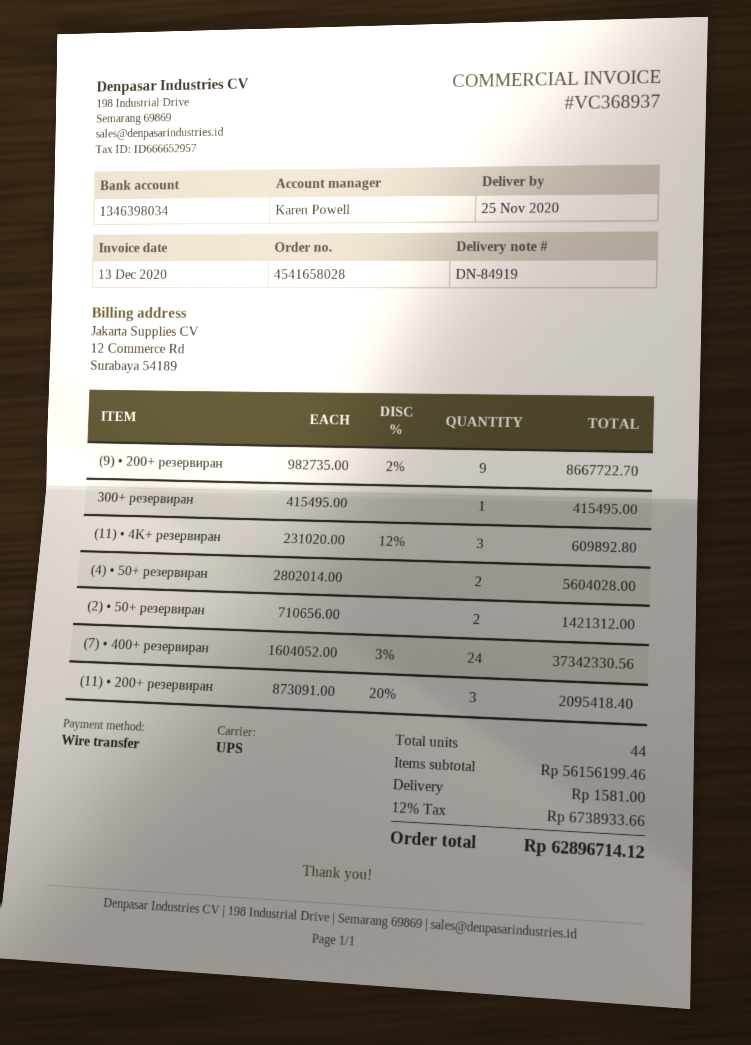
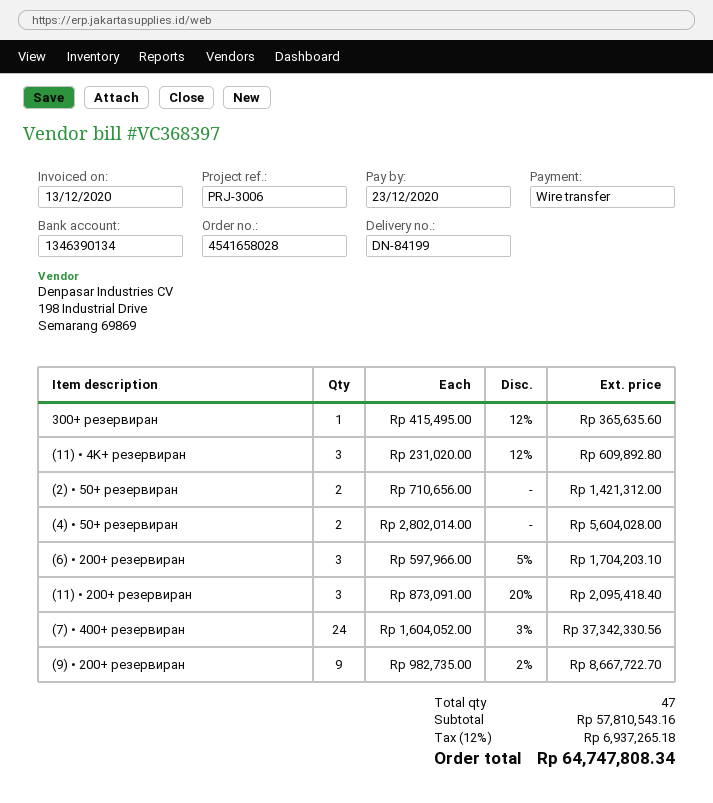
delivery note number: DN-84919 -> DN-84199
invoice number: VC368937 -> VC368397
bank account: 1346398034 -> 1346390134
300+ резервиран: 1 x 415495.00 = 415495.00 -> 1 x 415495.00 - 12% = 365635.60
(6) • 200+ резервиран: none -> 3 x 597966.00 - 5% = 1704203.10
total quantity: 44 -> 47
subtotal: 56156199.46 -> 57810543.16
shipping: 1581.00 -> none
tax: 12% = 6738933.66 -> 12% = 6937265.18
total: 62896714.12 -> 64747808.34

